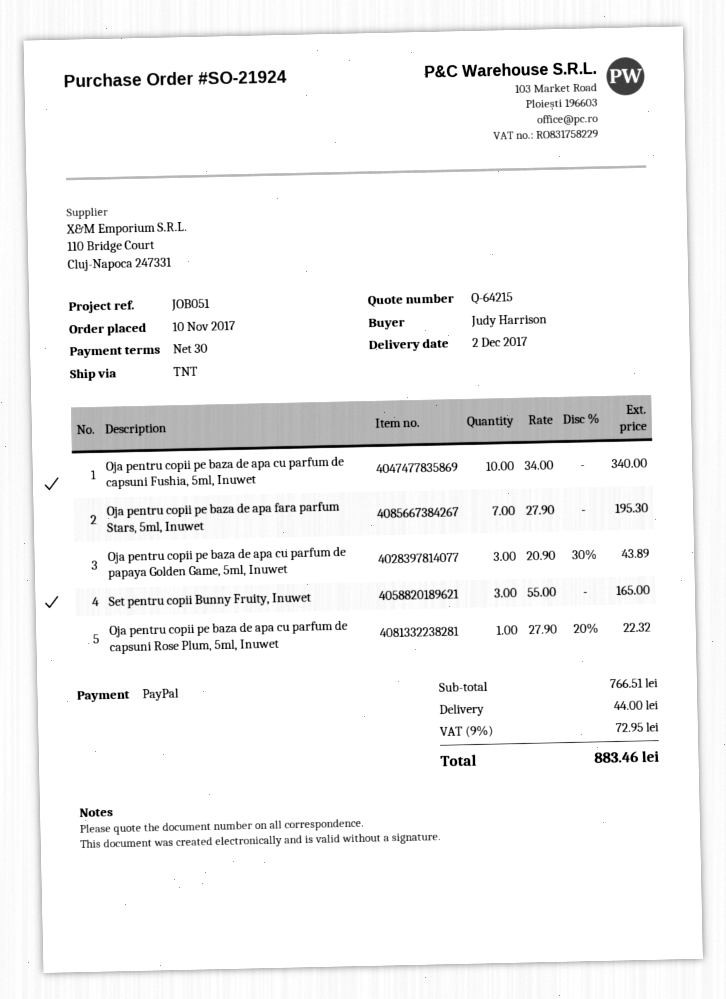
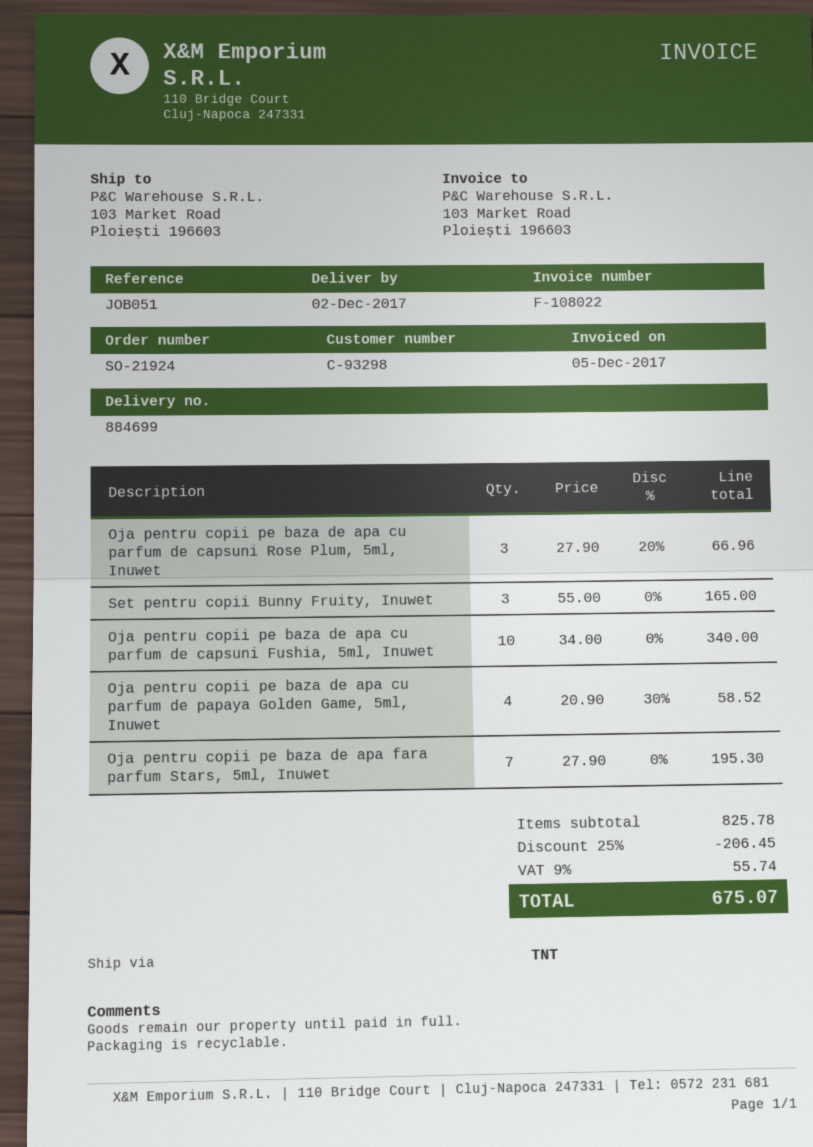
Oja pentru copii pe baza de apa cu parfum de papaya Golden Game, 5ml, Inuwet: 3 x 20.90 - 30% = 43.89 -> 4 x 20.90 - 30% = 58.52
Oja pentru copii pe baza de apa cu parfum de capsuni Rose Plum, 5ml, Inuwet: 1 x 27.90 - 20% = 22.32 -> 3 x 27.90 - 20% = 66.96
subtotal: 766.51 -> 825.78
discount: none -> 25% = 206.45
shipping: 44.00 -> none
tax: 9% = 72.95 -> 9% = 55.74
total: 883.46 -> 675.07

